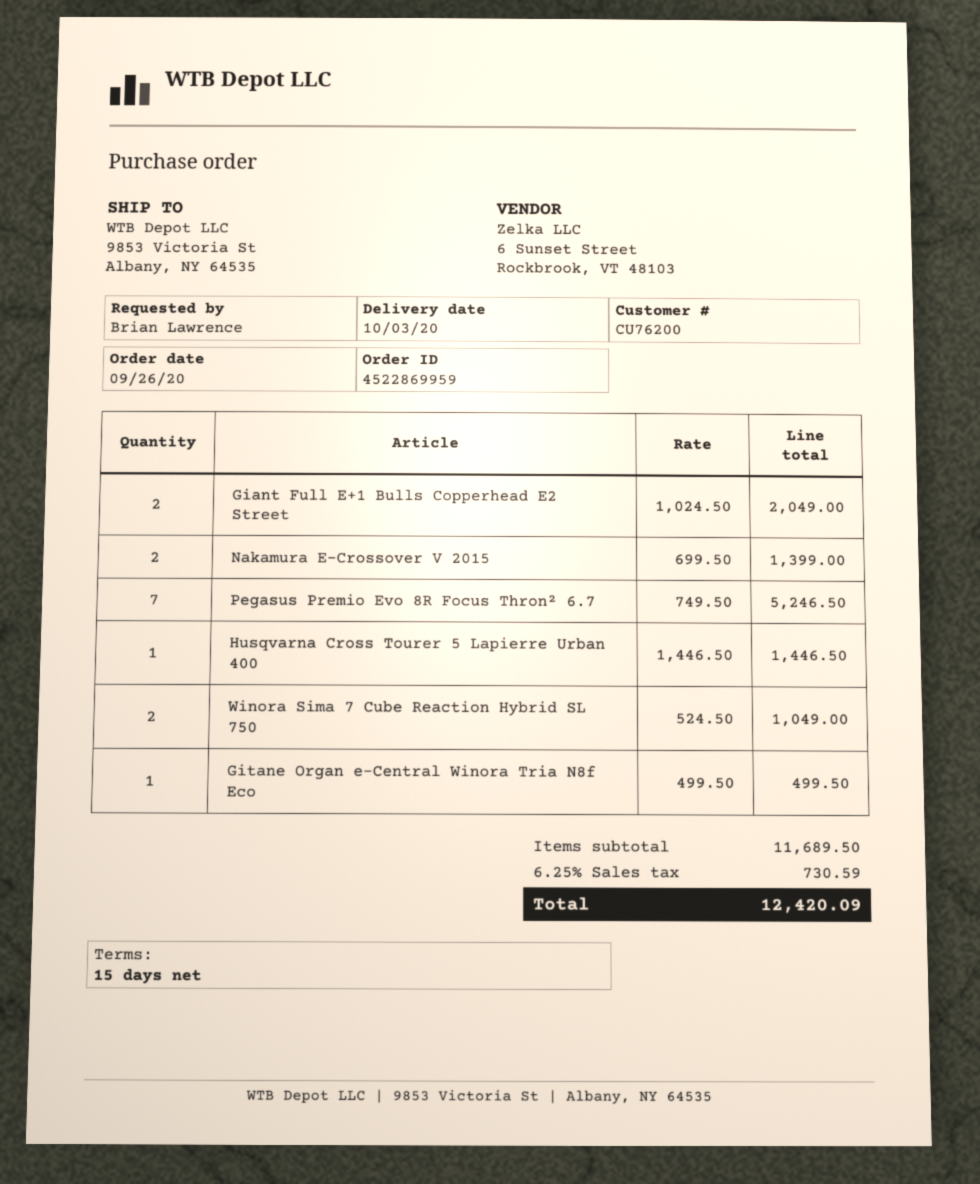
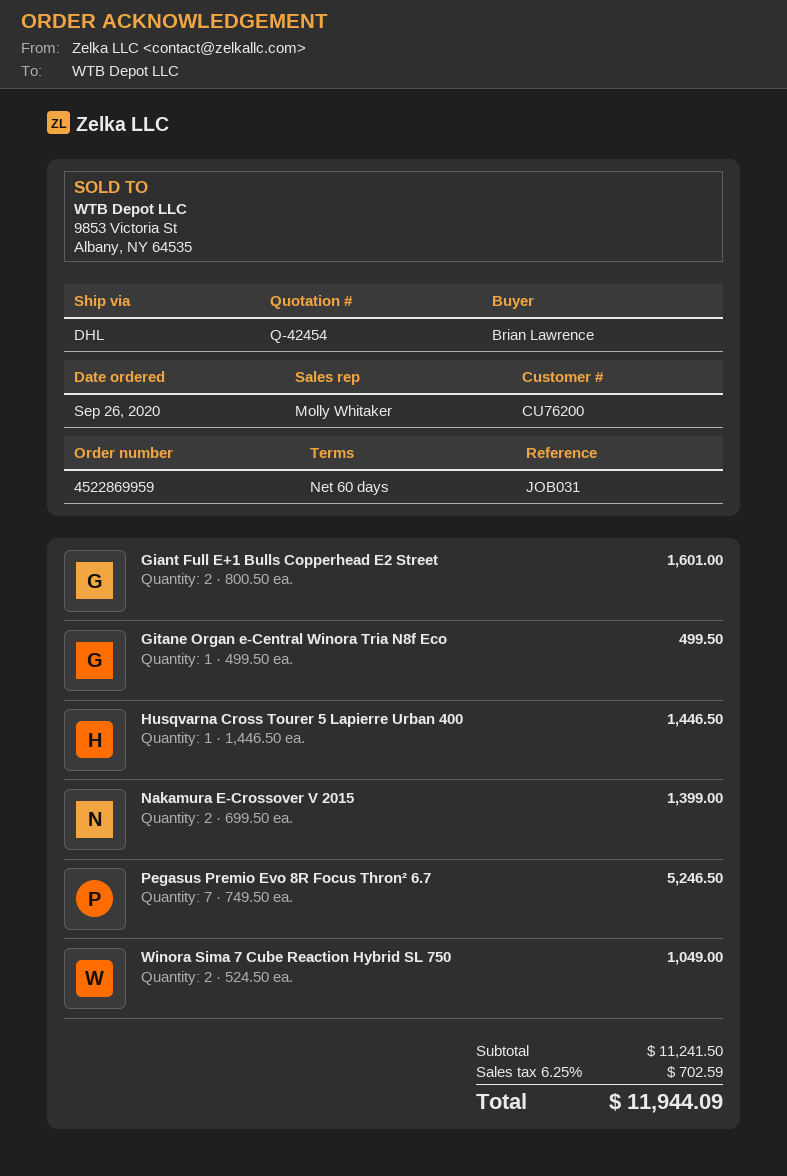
payment terms: 15 days -> 60 days
Giant Full E+1 Bulls Copperhead E2 Street: 2 x 1024.50 = 2049.00 -> 2 x 800.50 = 1601.00
subtotal: 11689.50 -> 11241.50
tax: 6.25% = 730.59 -> 6.25% = 702.59
total: 12420.09 -> 11944.09

